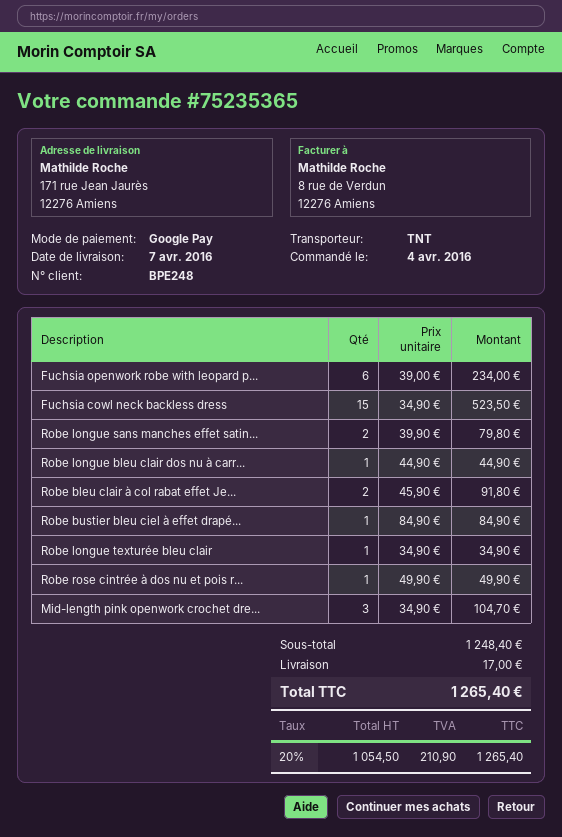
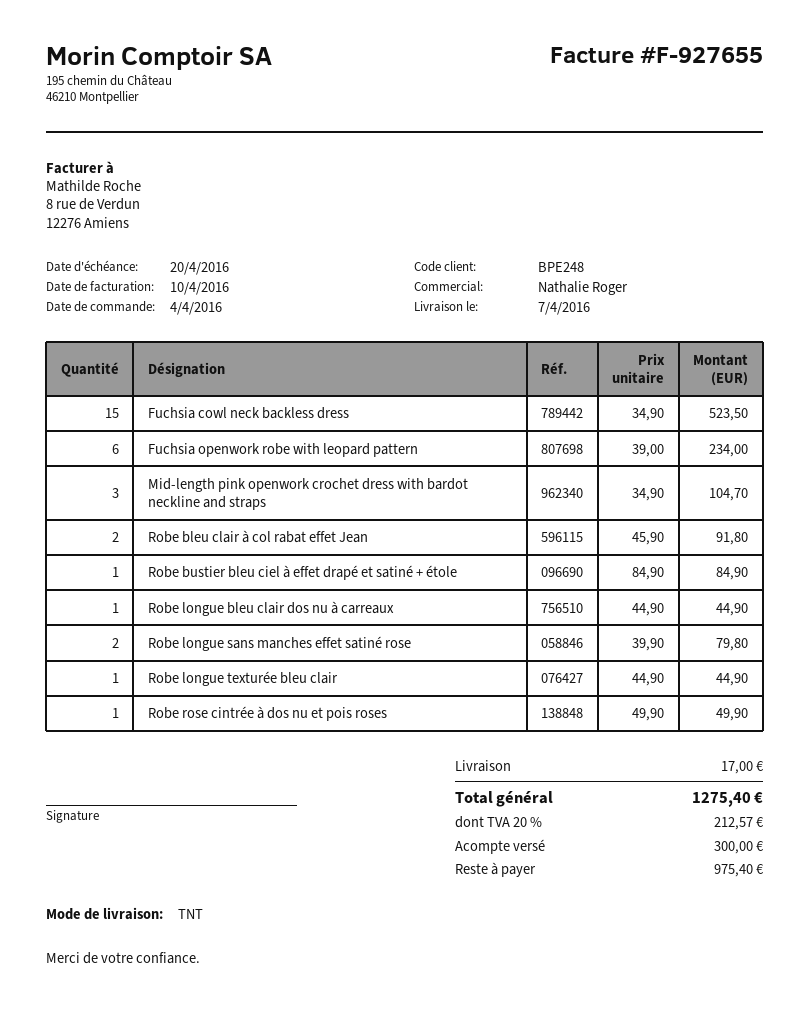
Robe longue texturée bleu clair: 1 x 34.90 = 34.90 -> 1 x 44.90 = 44.90
tax: 20% = 210.90 -> 20% = 212.57
total: 1265.40 -> 1275.40

